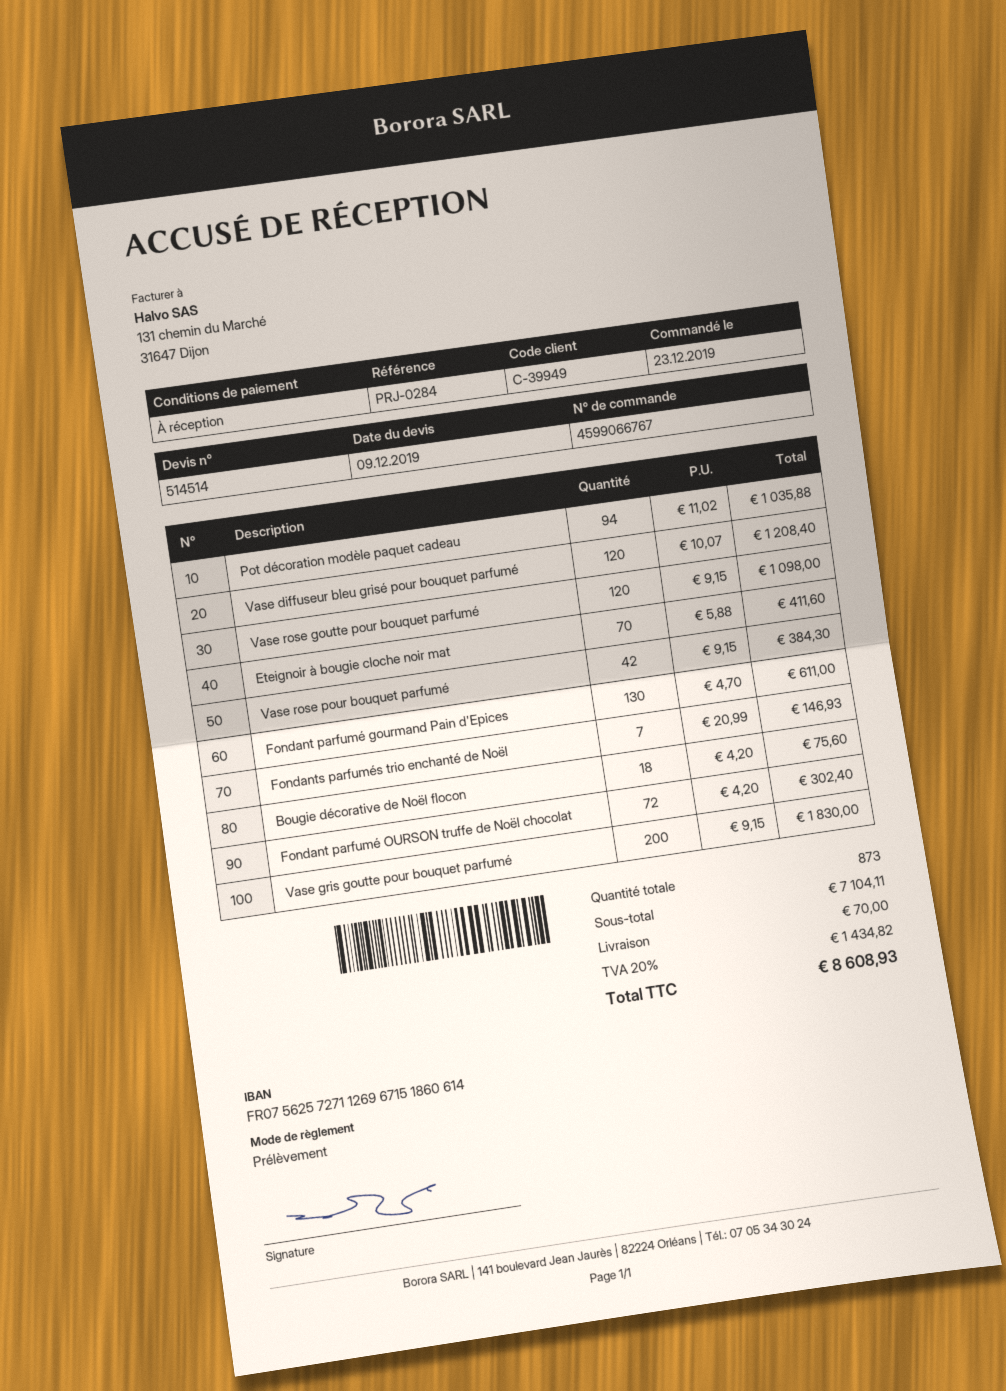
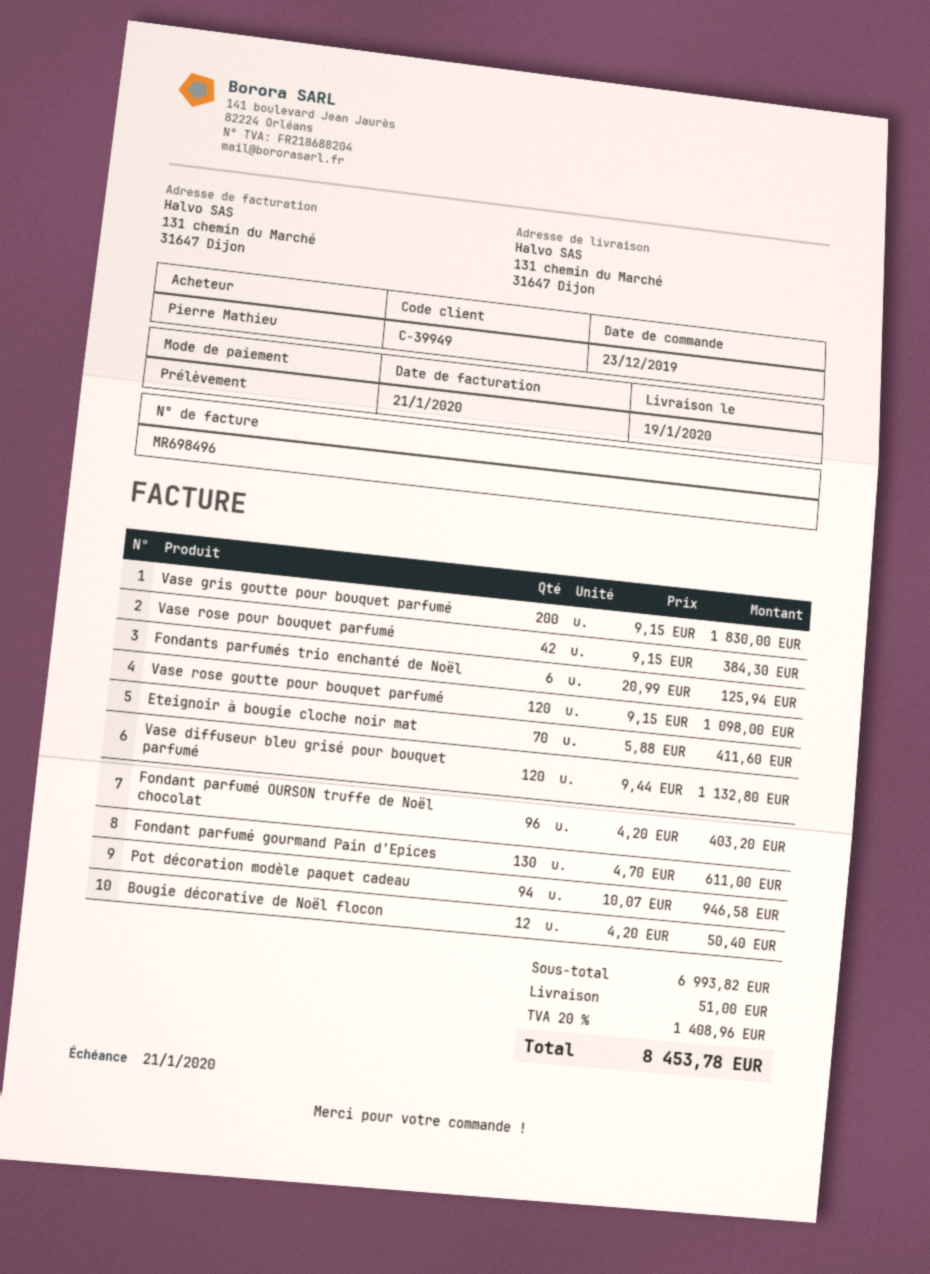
Pot décoration modèle paquet cadeau: 94 x 11.02 = 1035.88 -> 94 x 10.07 = 946.58
Vase diffuseur bleu grisé pour bouquet parfumé: 120 x 10.07 = 1208.40 -> 120 x 9.44 = 1132.80
Fondants parfumés trio enchanté de Noël: 7 x 20.99 = 146.93 -> 6 x 20.99 = 125.94
Bougie décorative de Noël flocon: 18 x 4.20 = 75.60 -> 12 x 4.20 = 50.40
Fondant parfumé OURSON truffe de Noël chocolat: 72 x 4.20 = 302.40 -> 96 x 4.20 = 403.20
subtotal: 7104.11 -> 6993.82
shipping: 70.00 -> 51.00
tax: 20% = 1434.82 -> 20% = 1408.96
total: 8608.93 -> 8453.78

